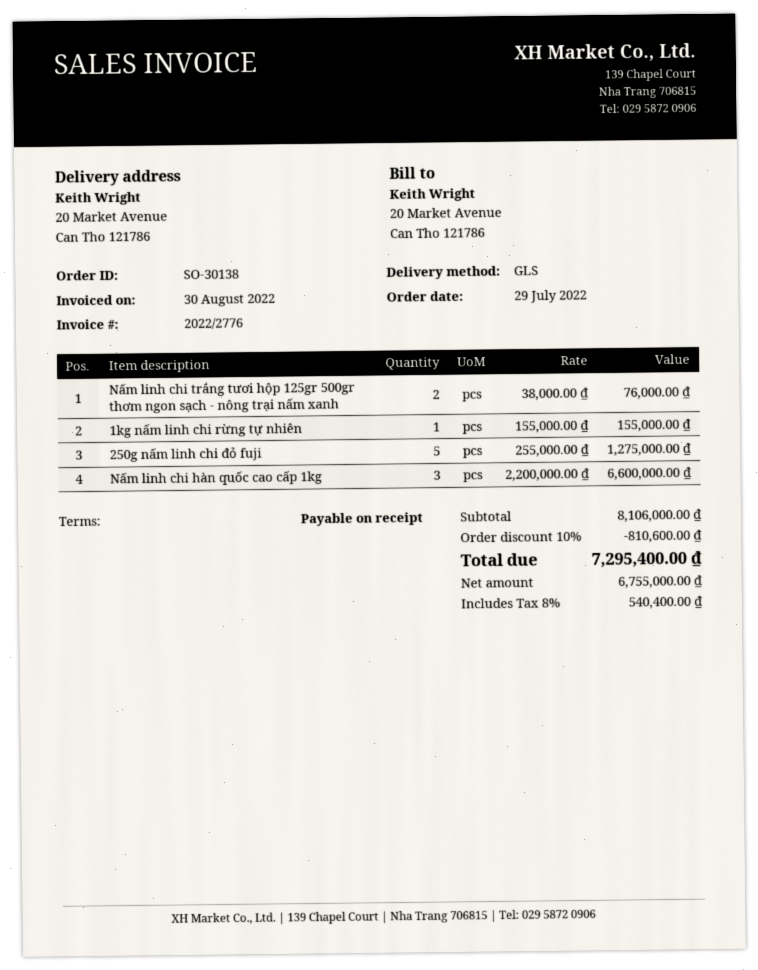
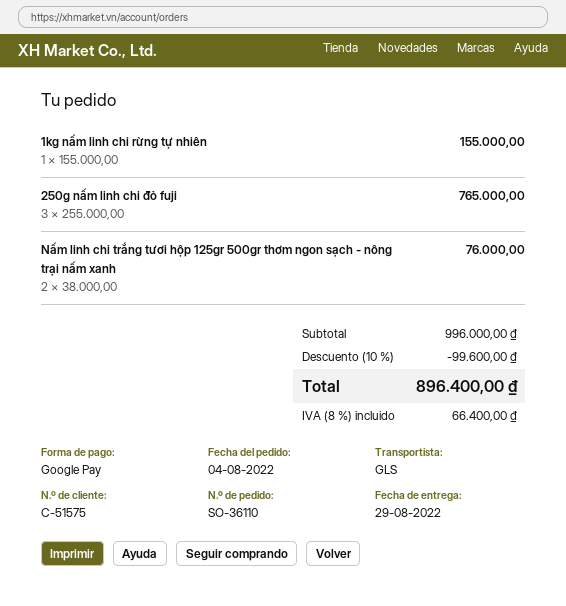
order number: SO-30138 -> SO-36110
order date: 2022-07-29 -> 2022-08-04
250g nấm linh chi đỏ fuji: 5 x 255000.00 = 1275000.00 -> 3 x 255000.00 = 765000.00
Nấm linh chi hàn quốc cao cấp 1kg: 3 x 2200000.00 = 6600000.00 -> none
subtotal: 8106000.00 -> 996000.00
discount: 10% = 810600.00 -> 10% = 99600.00
tax: 8% = 540400.00 -> 8% = 66400.00
total: 7295400.00 -> 896400.00

